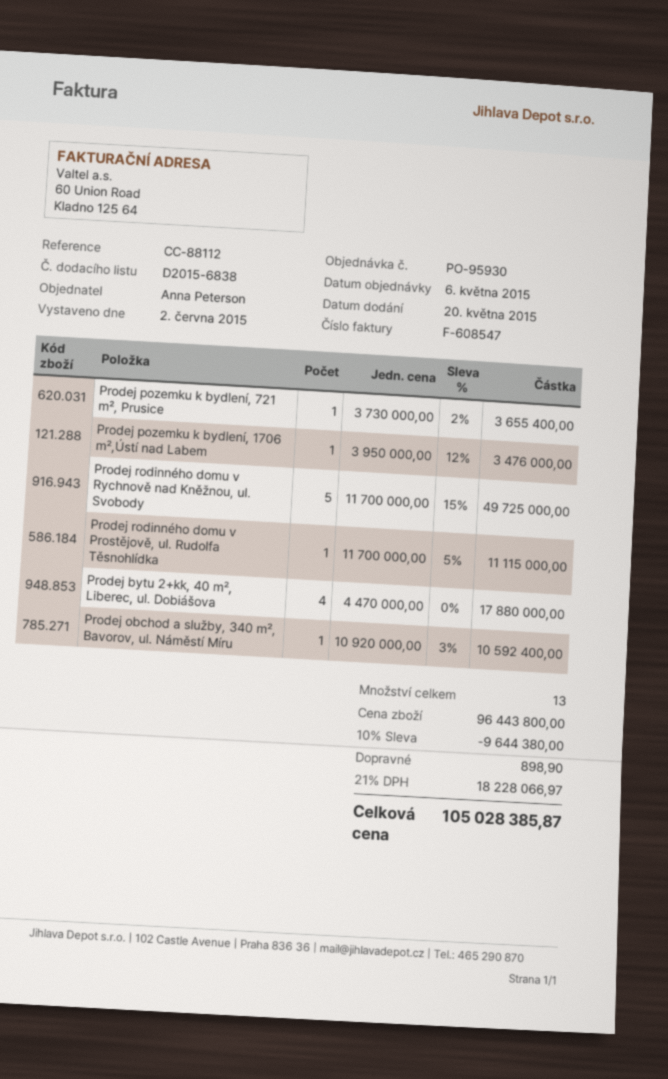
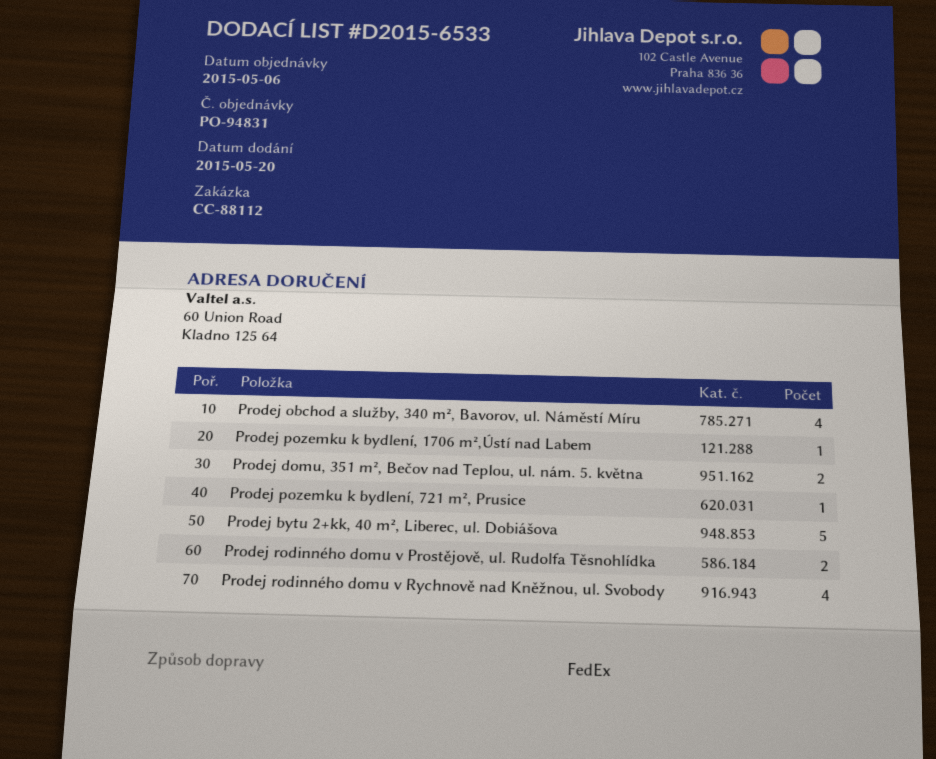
order number: PO-95930 -> PO-94831
delivery note number: D2015-6838 -> D2015-6533
Prodej rodinného domu v Rychnově nad Kněžnou, ul. Svobody: 5 -> 4
Prodej rodinného domu v Prostějově, ul. Rudolfa Těsnohlídka: 1 -> 2
Prodej bytu 2+kk, 40 m², Liberec, ul. Dobiášova: 4 -> 5
Prodej obchod a služby, 340 m², Bavorov, ul. Náměstí Míru: 1 -> 4
Prodej domu, 351 m², Bečov nad Teplou, ul. nám. 5. května: none -> 2

